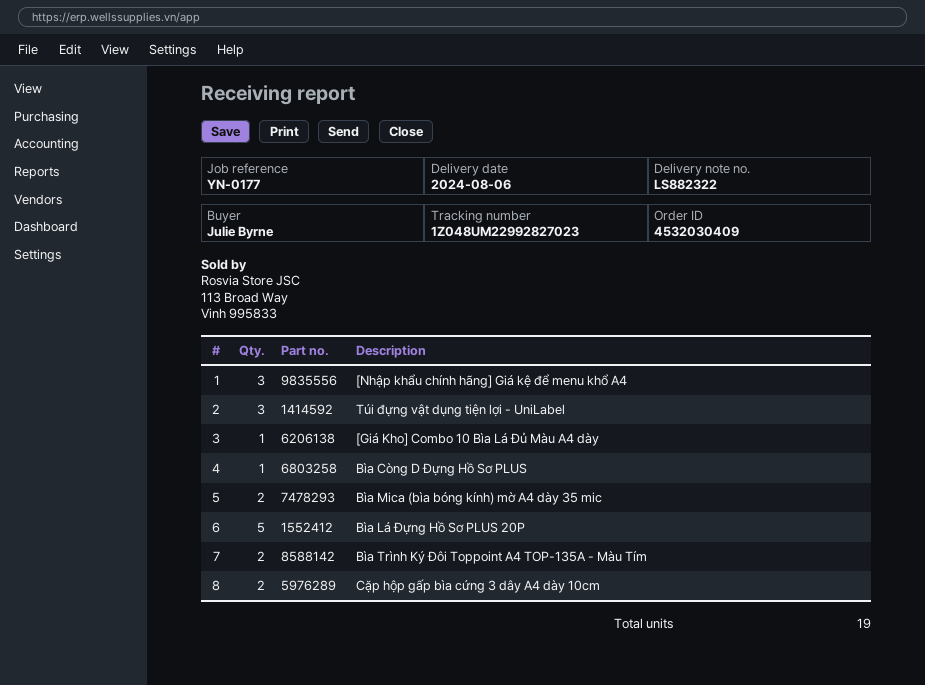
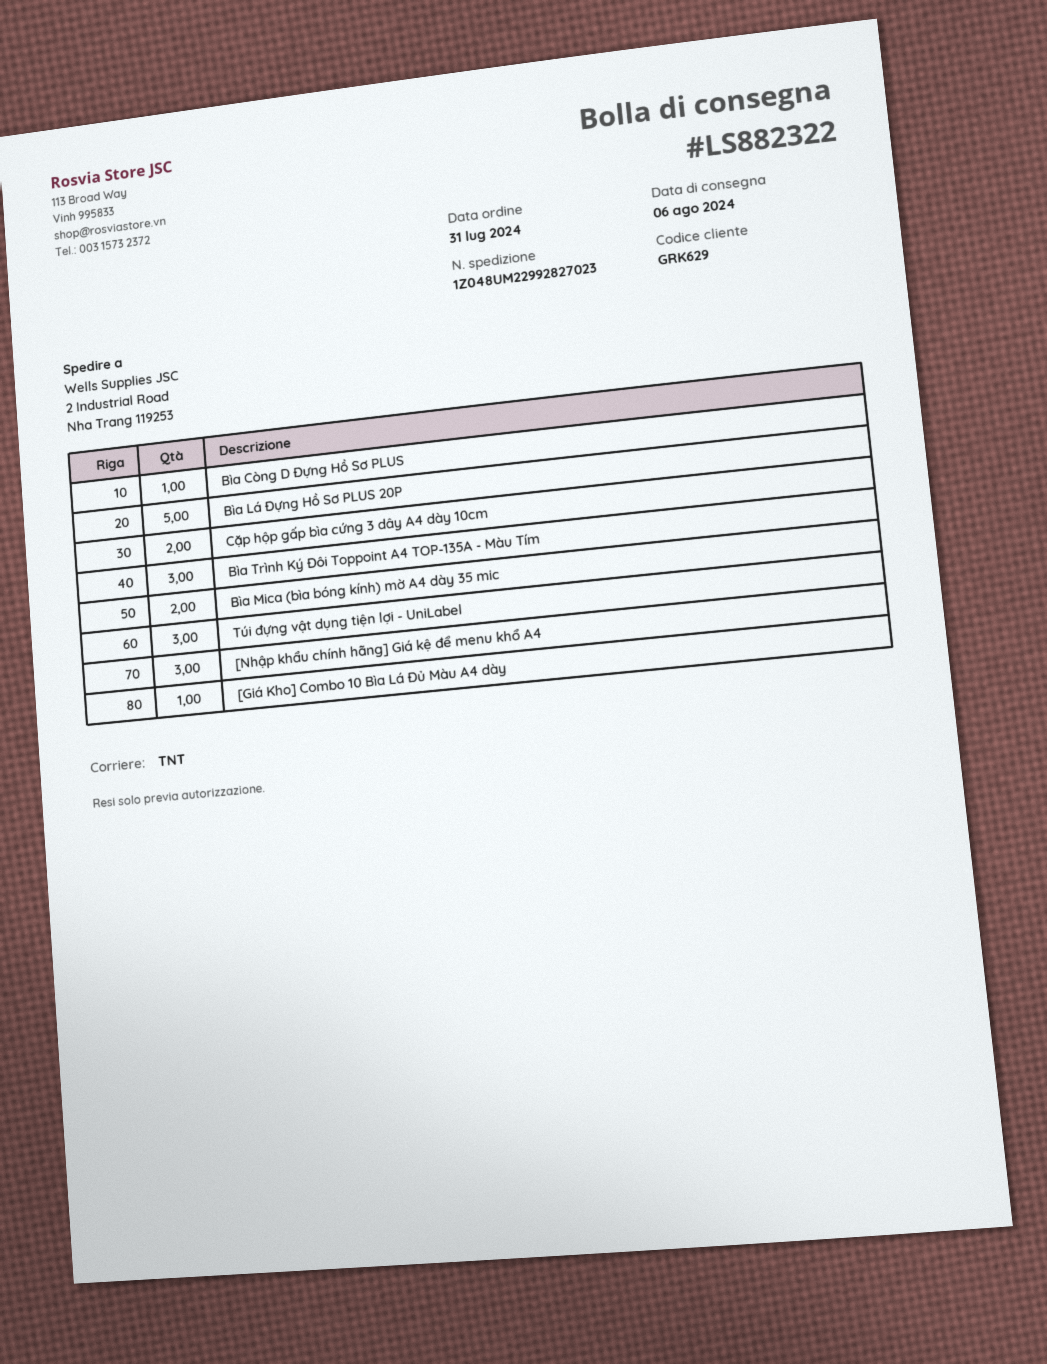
Bìa Trình Ký Đôi Toppoint A4 TOP-135A - Màu Tím: 2 -> 3

